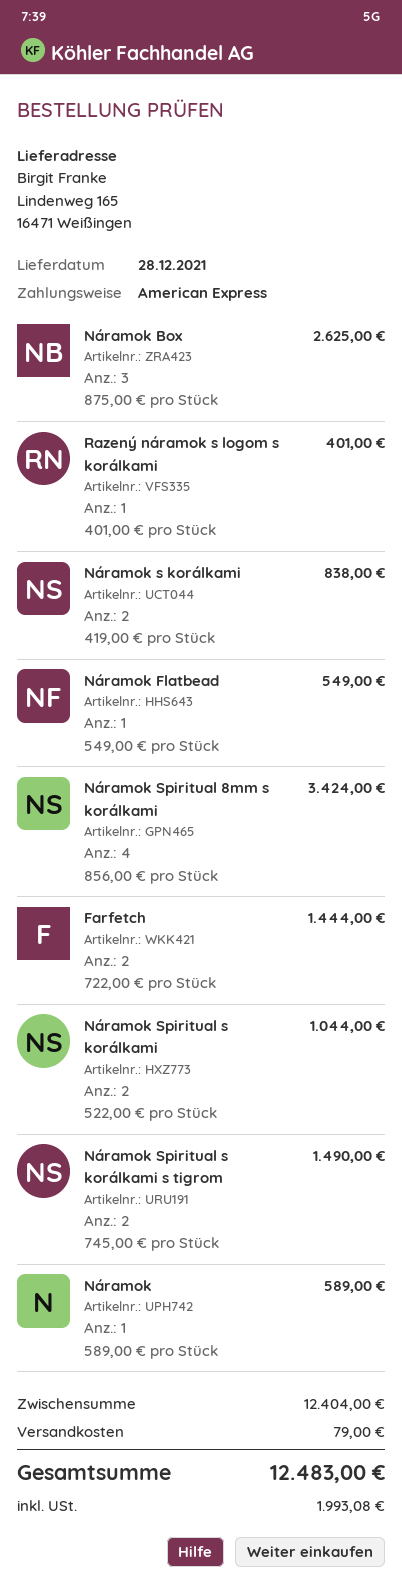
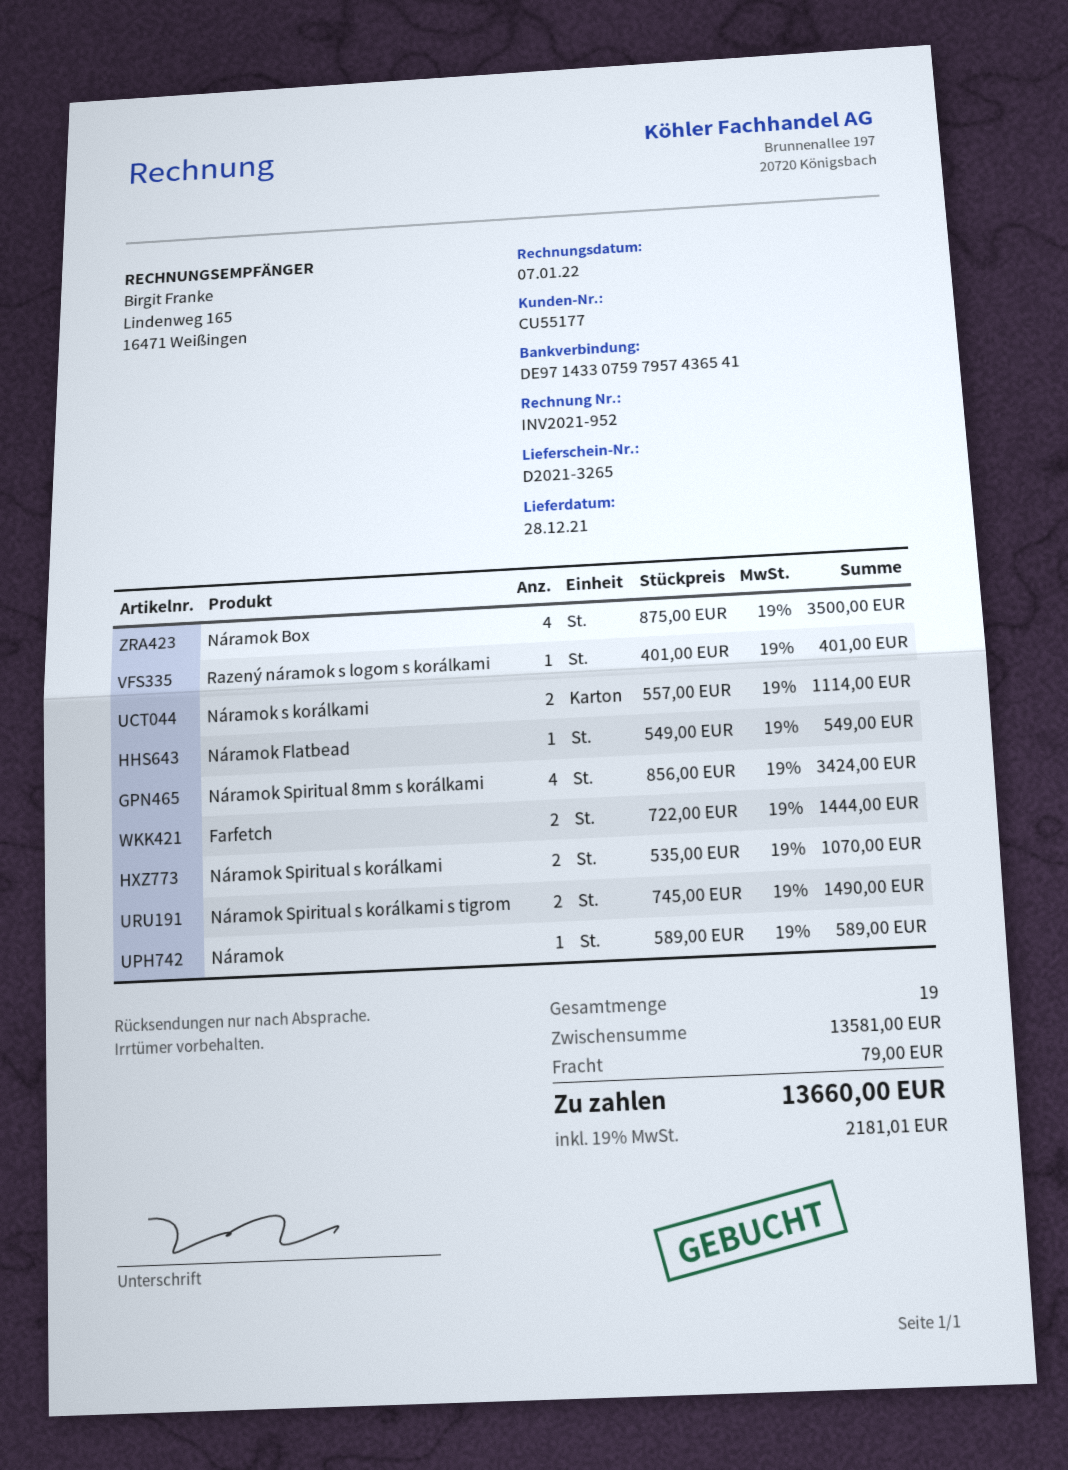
Náramok Box: 3 x 875.00 = 2625.00 -> 4 x 875.00 = 3500.00
Náramok s korálkami: 2 x 419.00 = 838.00 -> 2 x 557.00 = 1114.00
Náramok Spiritual s korálkami: 2 x 522.00 = 1044.00 -> 2 x 535.00 = 1070.00
subtotal: 12404.00 -> 13581.00
tax: 1993.08 -> 2181.01
total: 12483.00 -> 13660.00

